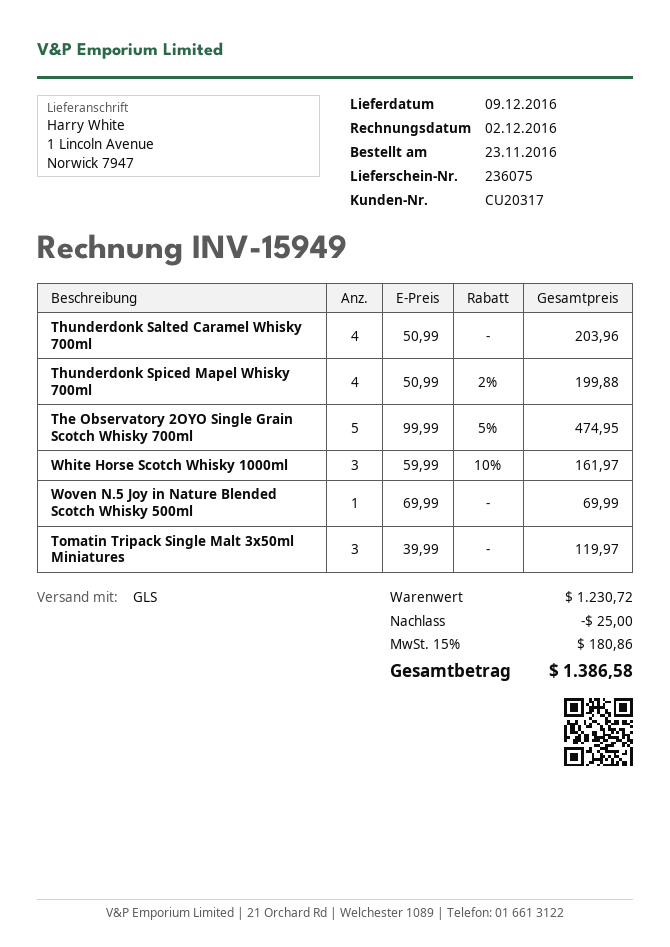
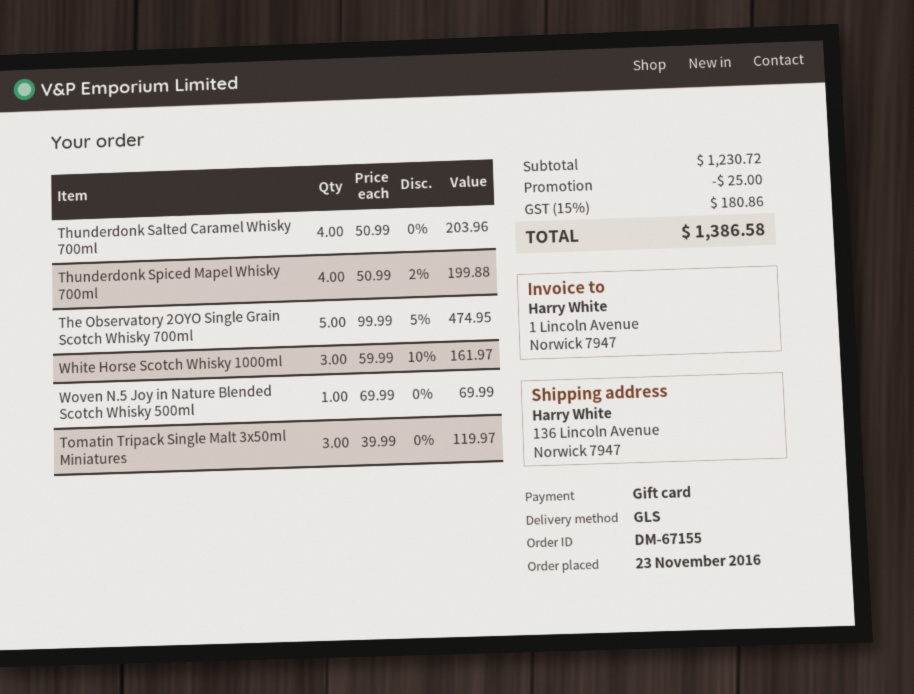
ship to: 1 Lincoln Avenue, Norwick 7947 -> 136 Lincoln Avenue, Norwick 7947

